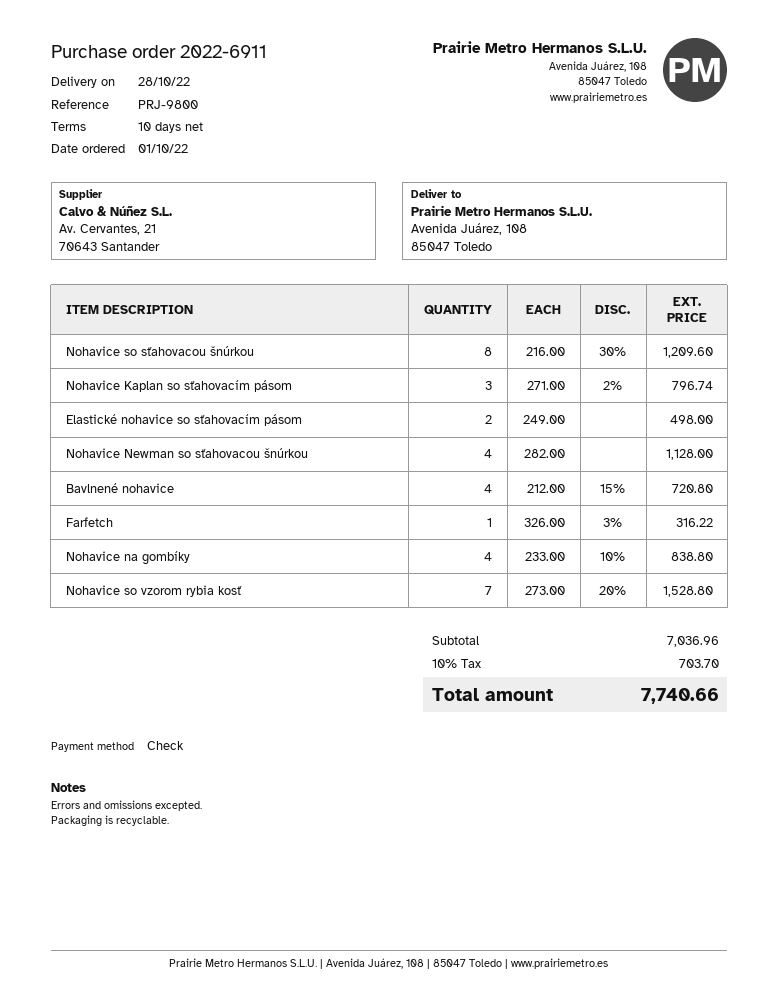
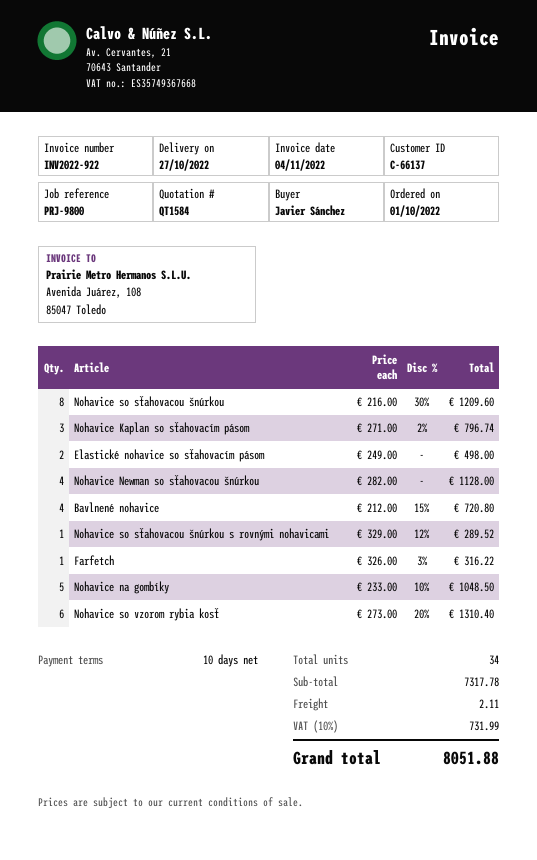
delivery date: 2022-10-28 -> 2022-10-27
Nohavice na gombíky: 4 x 233.00 - 10% = 838.80 -> 5 x 233.00 - 10% = 1048.50
Nohavice so vzorom rybia kosť: 7 x 273.00 - 20% = 1528.80 -> 6 x 273.00 - 20% = 1310.40
Nohavice so sťahovacou šnúrkou s rovnými nohavicami: none -> 1 x 329.00 - 12% = 289.52
subtotal: 7036.96 -> 7317.78
shipping: none -> 2.11
tax: 10% = 703.70 -> 10% = 731.99
total: 7740.66 -> 8051.88

